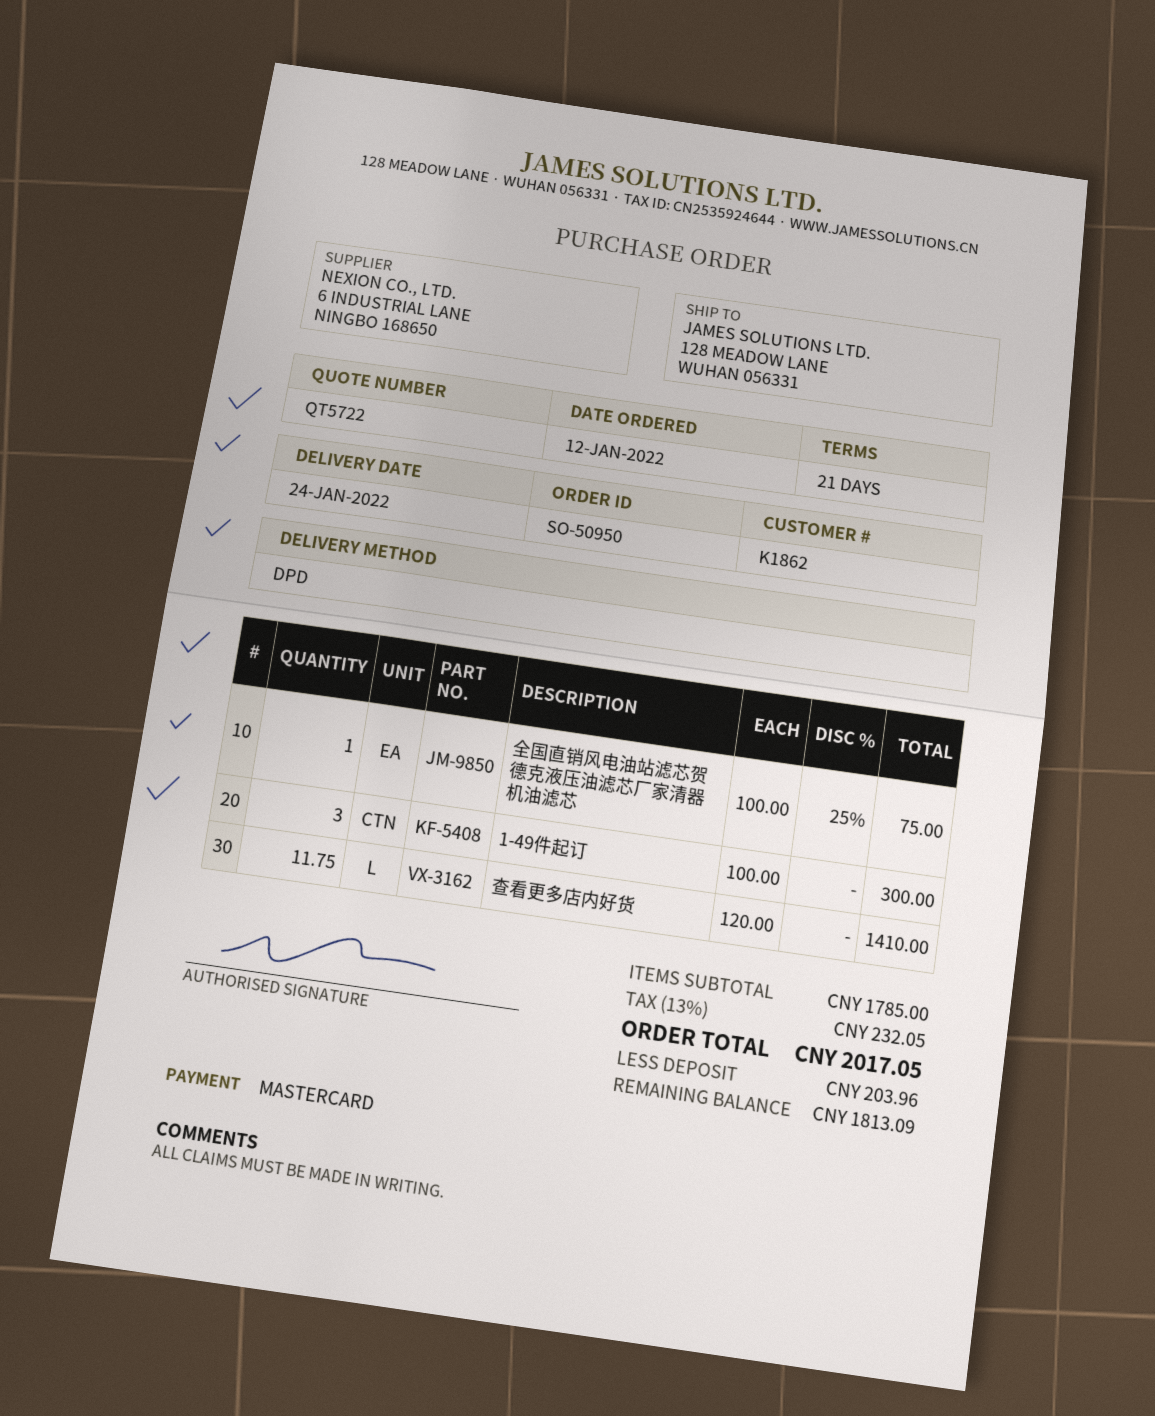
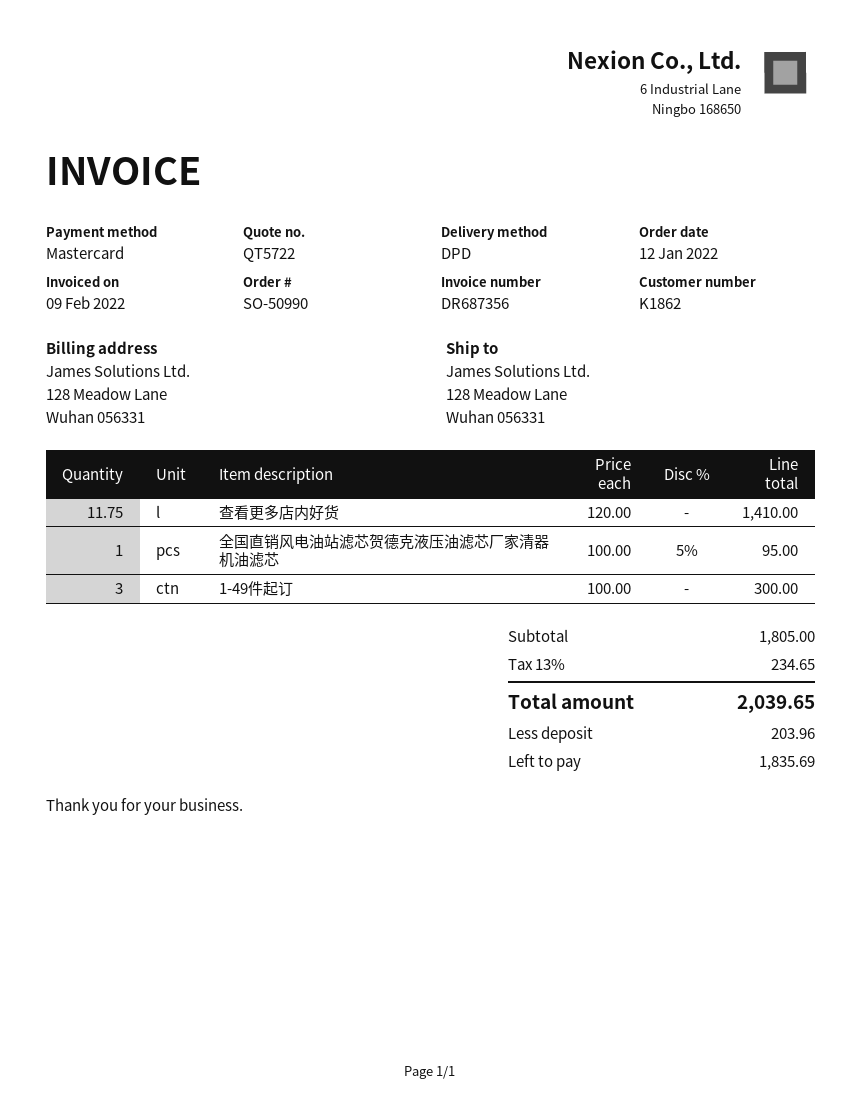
order number: SO-50950 -> SO-50990
全国直销风电油站滤芯贺德克液压油滤芯厂家清器机油滤芯: 1 x 100.00 - 25% = 75.00 -> 1 x 100.00 - 5% = 95.00
subtotal: 1785.00 -> 1805.00
tax: 13% = 232.05 -> 13% = 234.65
total: 2017.05 -> 2039.65
balance: 1813.09 -> 1835.69

